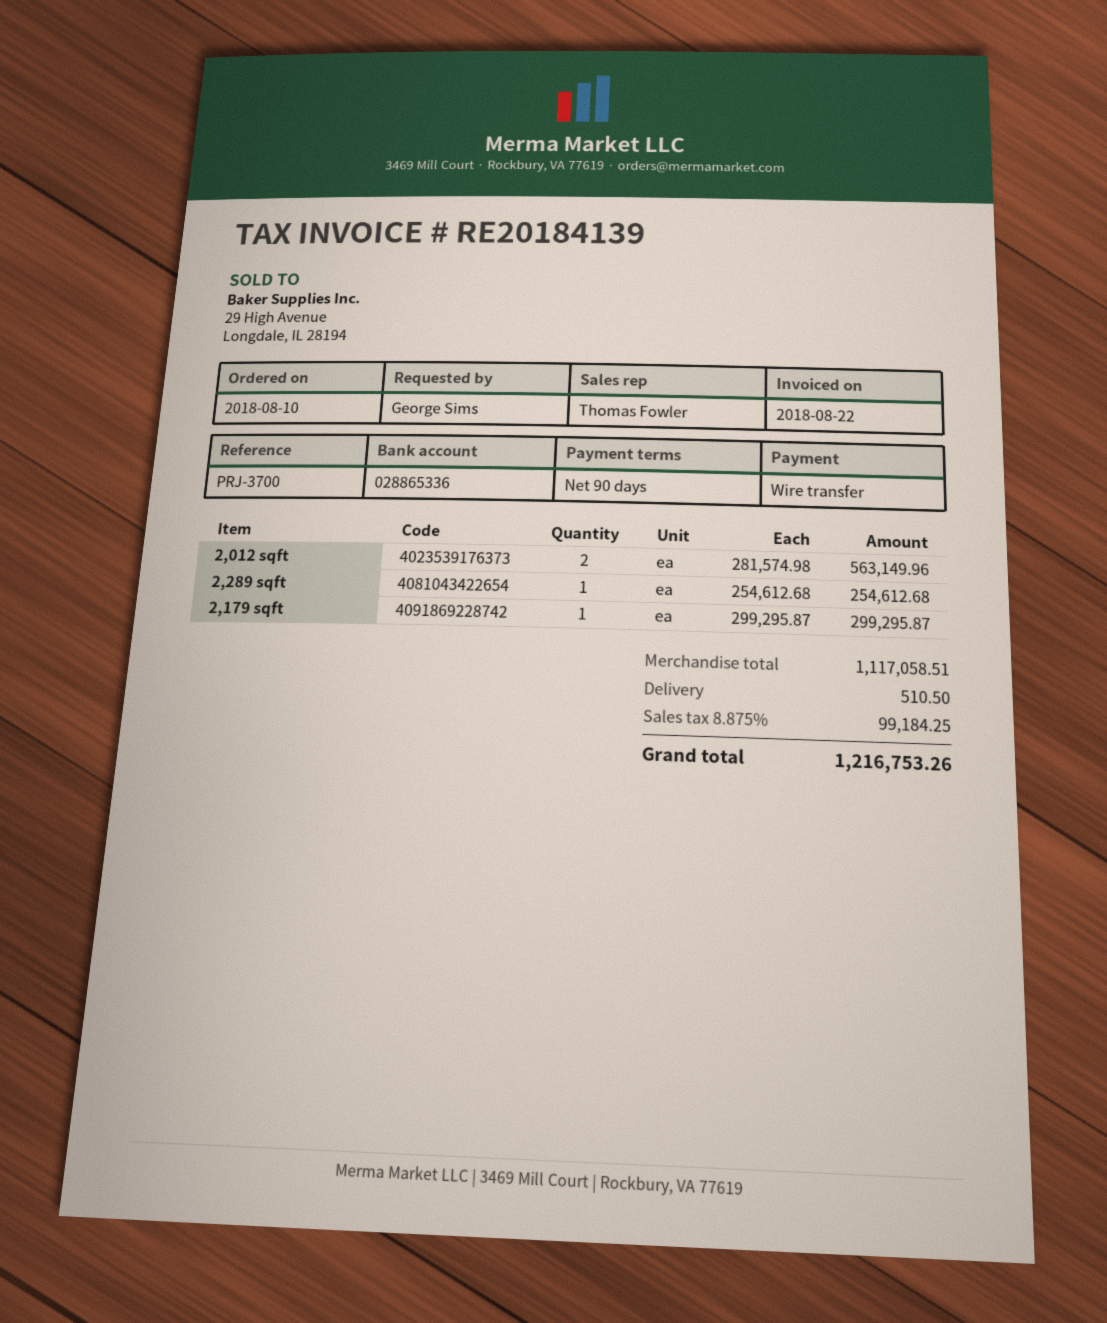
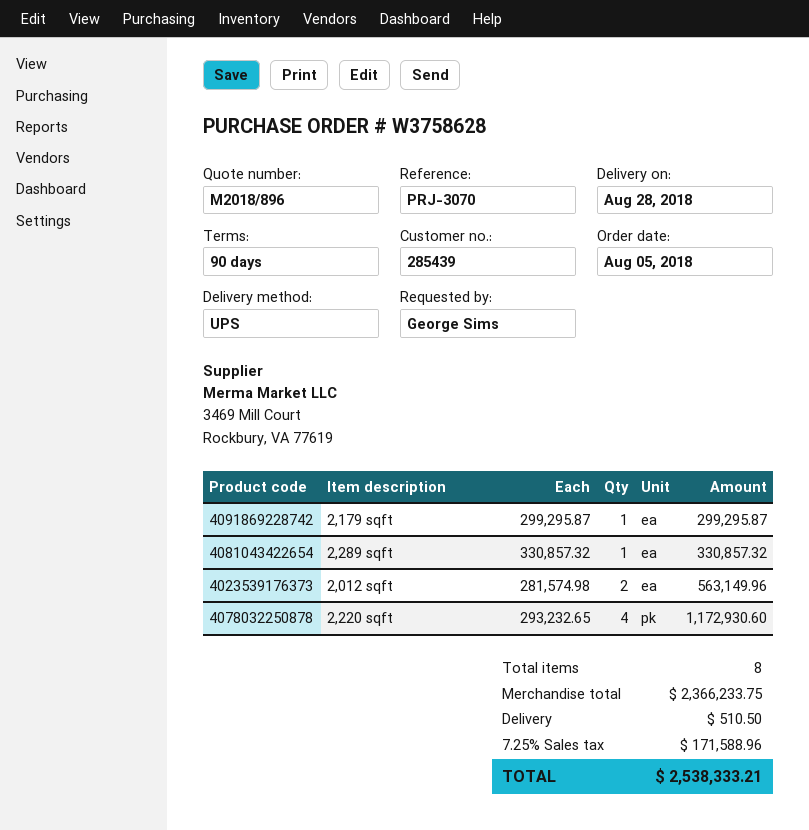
order date: 2018-08-10 -> 2018-08-05
reference: PRJ-3700 -> PRJ-3070
2,289 sqft: 1 x 254612.68 = 254612.68 -> 1 x 330857.32 = 330857.32
2,220 sqft: none -> 4 x 293232.65 = 1172930.60
subtotal: 1117058.51 -> 2366233.75
tax: 8.875% = 99184.25 -> 7.25% = 171588.96
total: 1216753.26 -> 2538333.21

